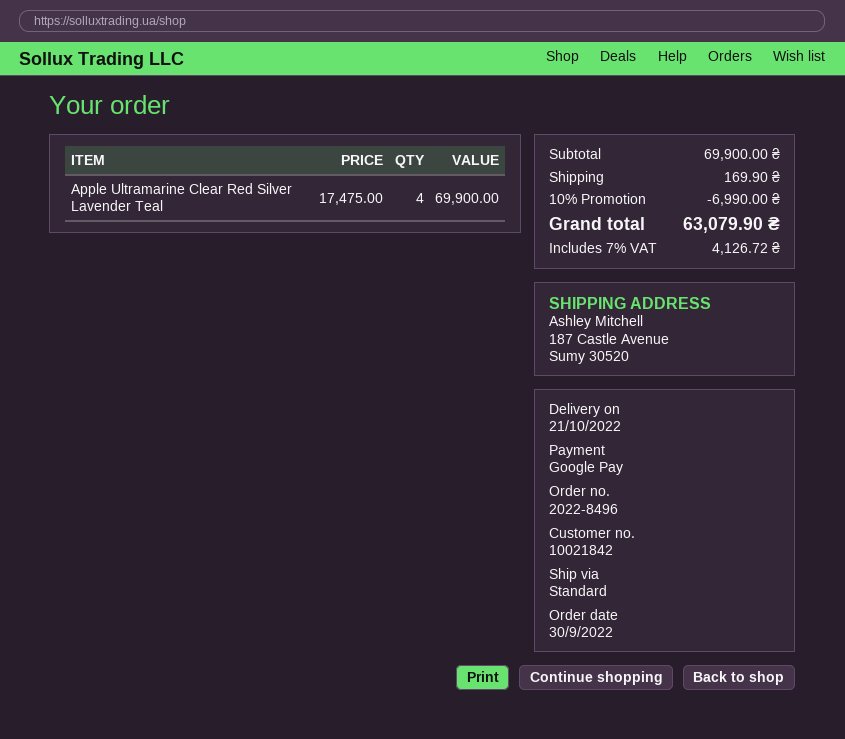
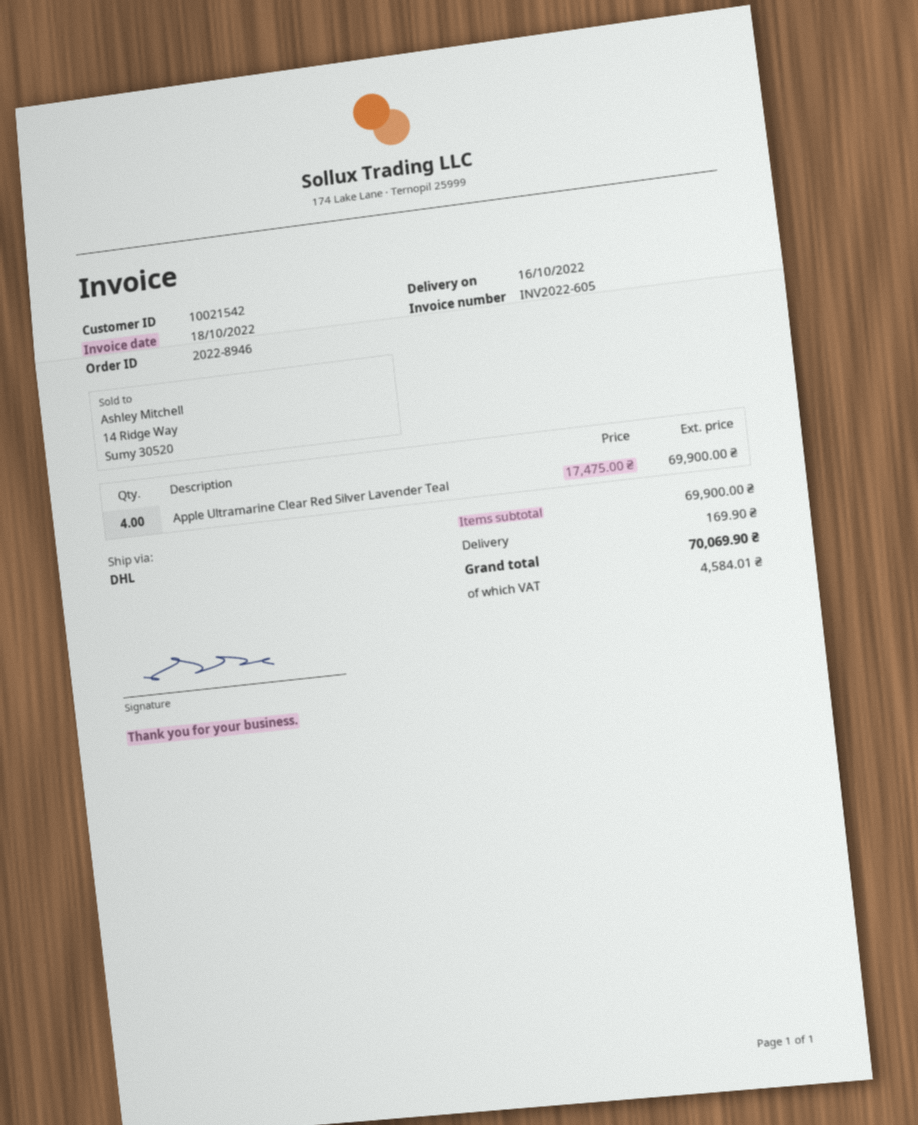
order number: 2022-8496 -> 2022-8946
delivery date: 2022-10-21 -> 2022-10-16
customer number: 10021842 -> 10021542
shipping method: standard -> DHL
discount: 10% = 6990.00 -> none
tax: 4126.72 -> 4584.01
total: 63079.90 -> 70069.90

